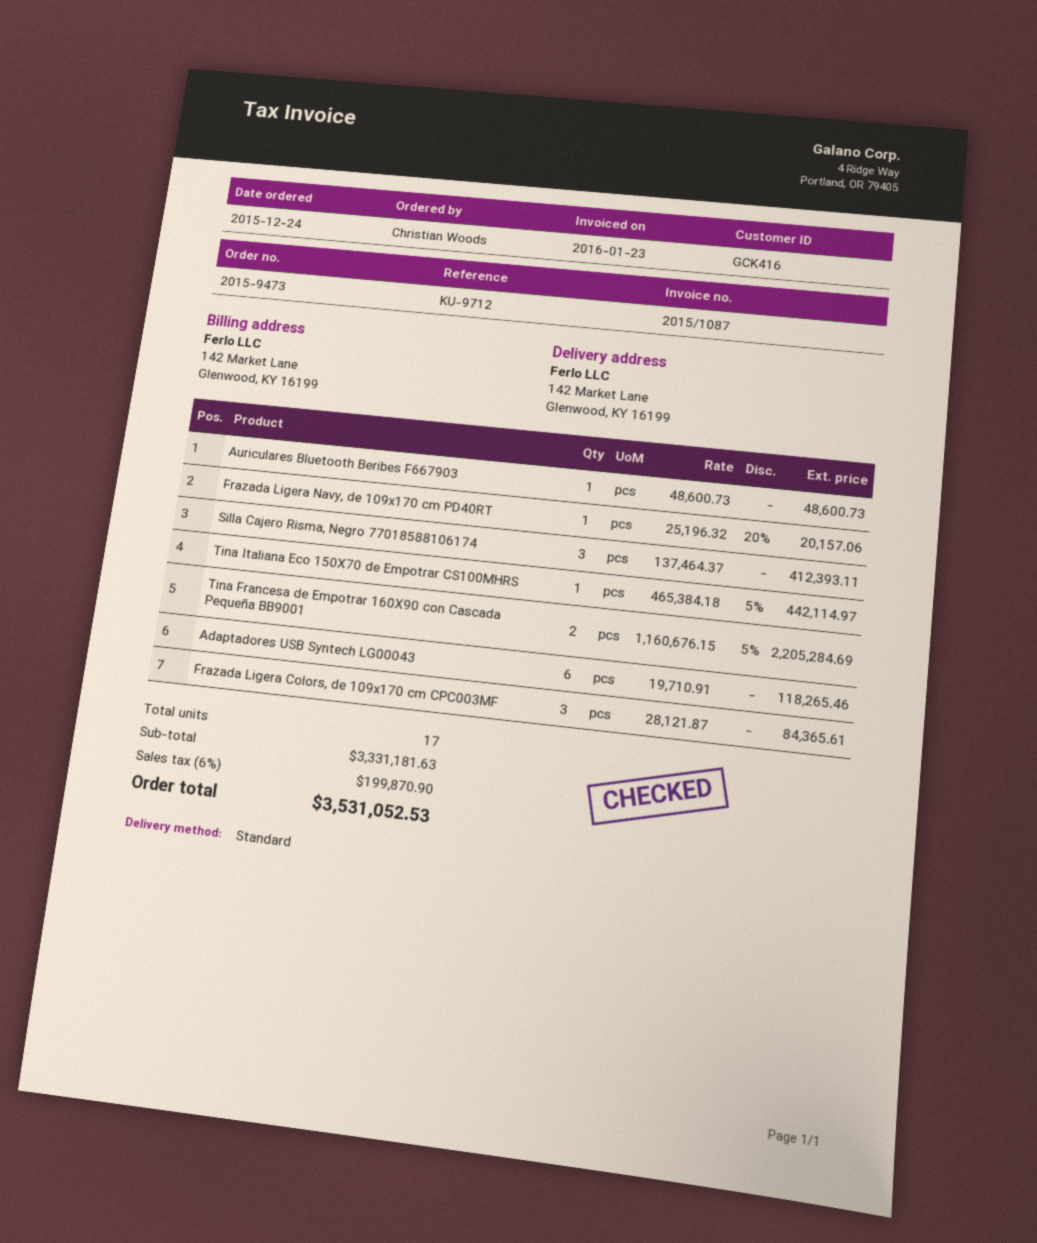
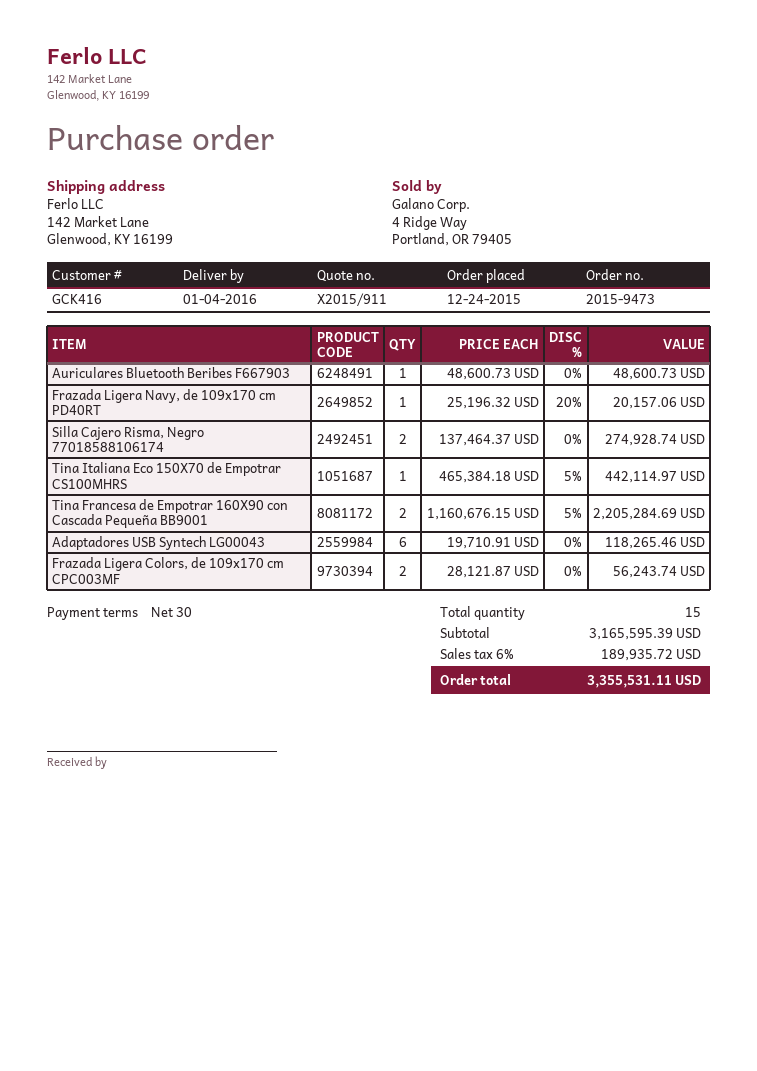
Silla Cajero Risma, Negro 77018588106174: 3 x 137464.37 = 412393.11 -> 2 x 137464.37 = 274928.74
Frazada Ligera Colors, de 109x170 cm CPC003MF: 3 x 28121.87 = 84365.61 -> 2 x 28121.87 = 56243.74
total quantity: 17 -> 15
subtotal: 3331181.63 -> 3165595.39
tax: 6% = 199870.90 -> 6% = 189935.72
total: 3531052.53 -> 3355531.11

